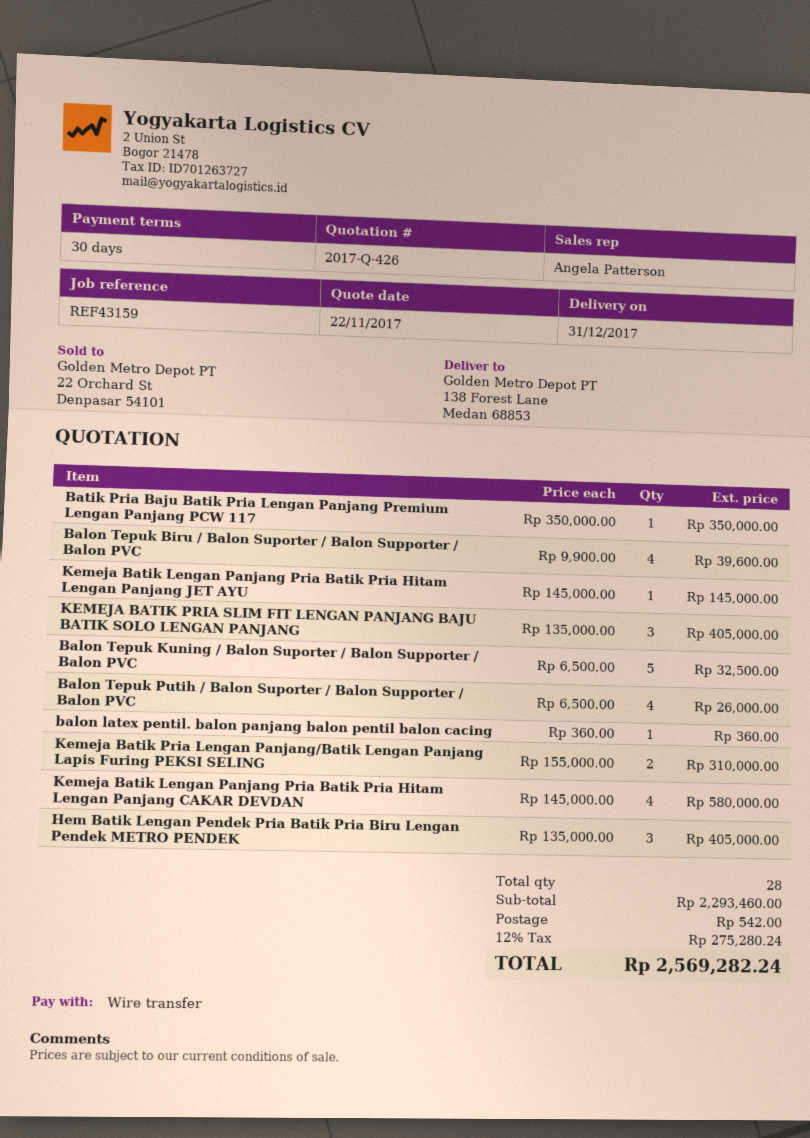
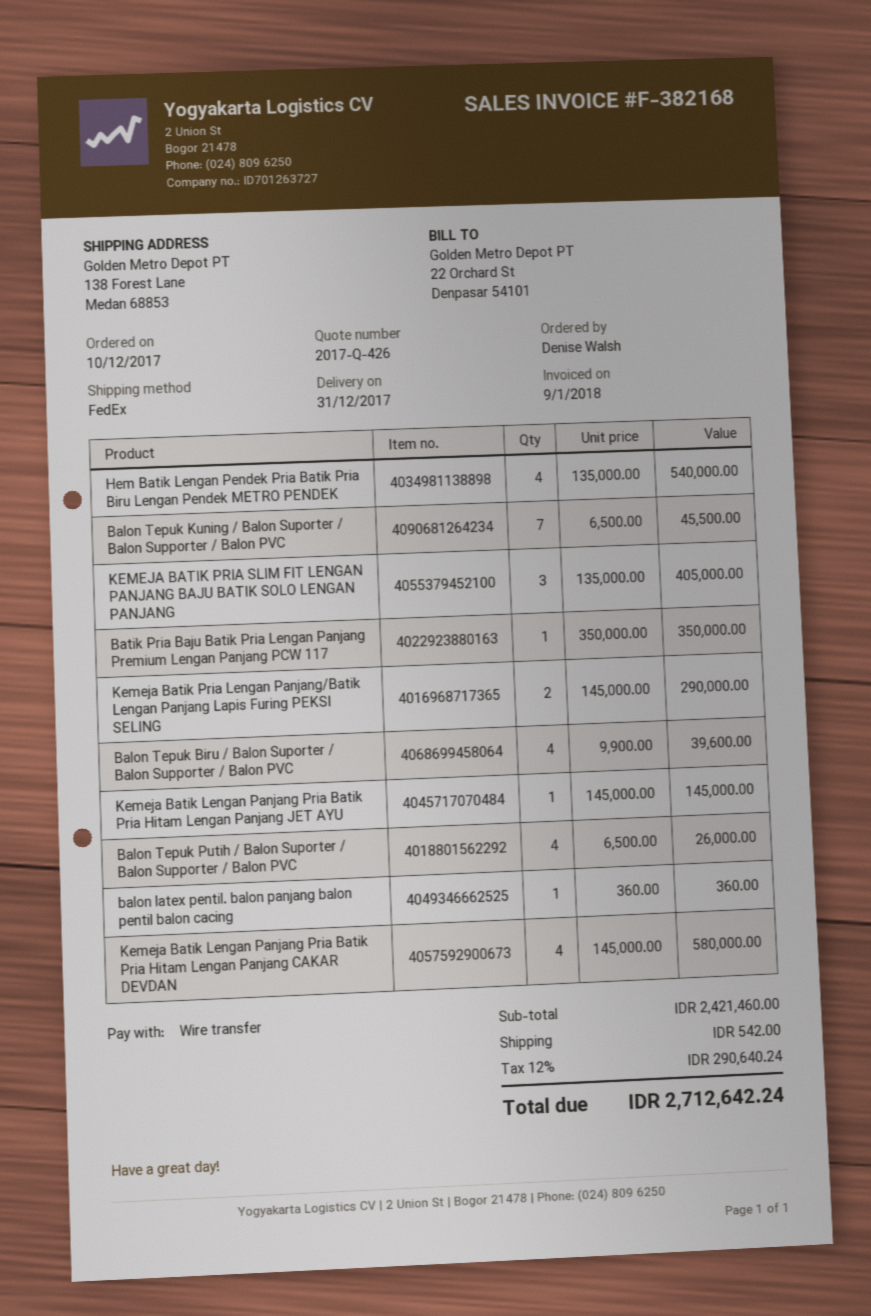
Balon Tepuk Kuning / Balon Suporter / Balon Supporter / Balon PVC: 5 x 6500.00 = 32500.00 -> 7 x 6500.00 = 45500.00
Kemeja Batik Pria Lengan Panjang/Batik Lengan Panjang Lapis Furing PEKSI SELING: 2 x 155000.00 = 310000.00 -> 2 x 145000.00 = 290000.00
Hem Batik Lengan Pendek Pria Batik Pria Biru Lengan Pendek METRO PENDEK: 3 x 135000.00 = 405000.00 -> 4 x 135000.00 = 540000.00
subtotal: 2293460.00 -> 2421460.00
tax: 12% = 275280.24 -> 12% = 290640.24
total: 2569282.24 -> 2712642.24

